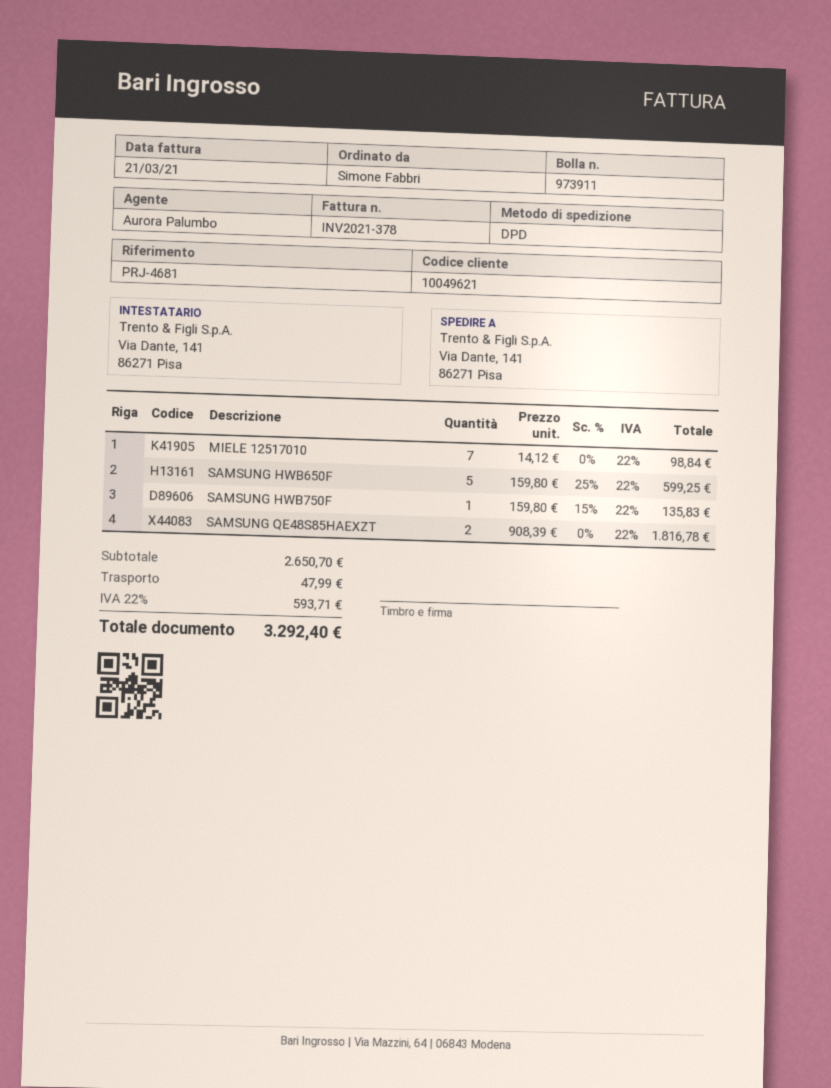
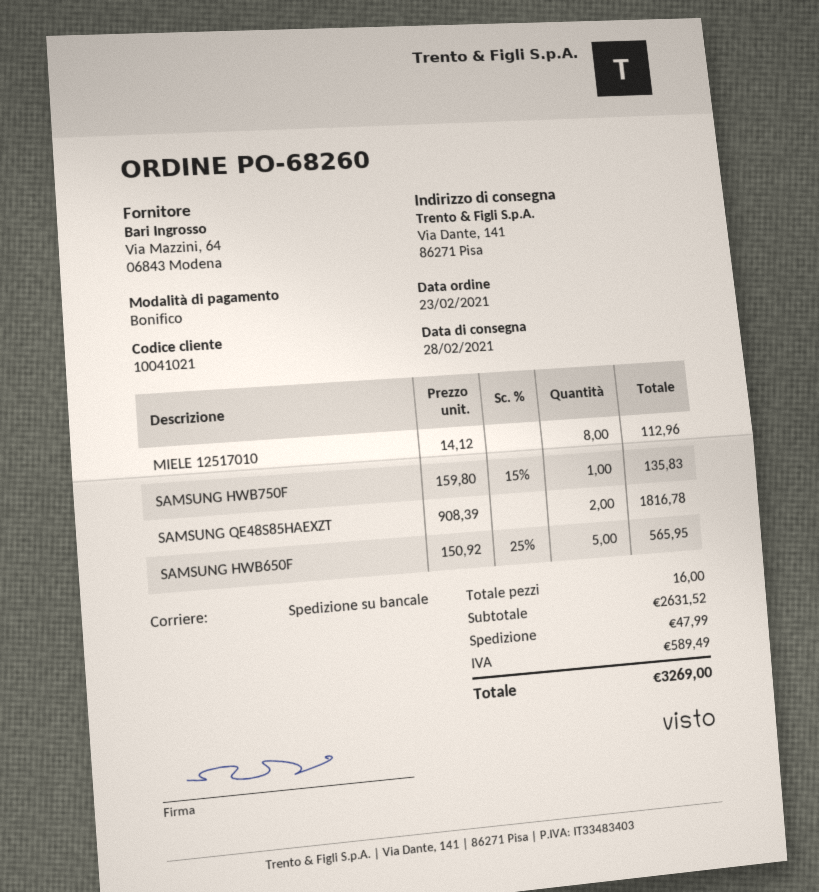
customer number: 10049621 -> 10041021
shipping method: DPD -> pallet freight
MIELE 12517010: 7 x 14.12 = 98.84 -> 8 x 14.12 = 112.96
SAMSUNG HWB650F: 5 x 159.80 - 25% = 599.25 -> 5 x 150.92 - 25% = 565.95
subtotal: 2650.70 -> 2631.52
tax: 593.71 -> 589.49
total: 3292.40 -> 3269.00

